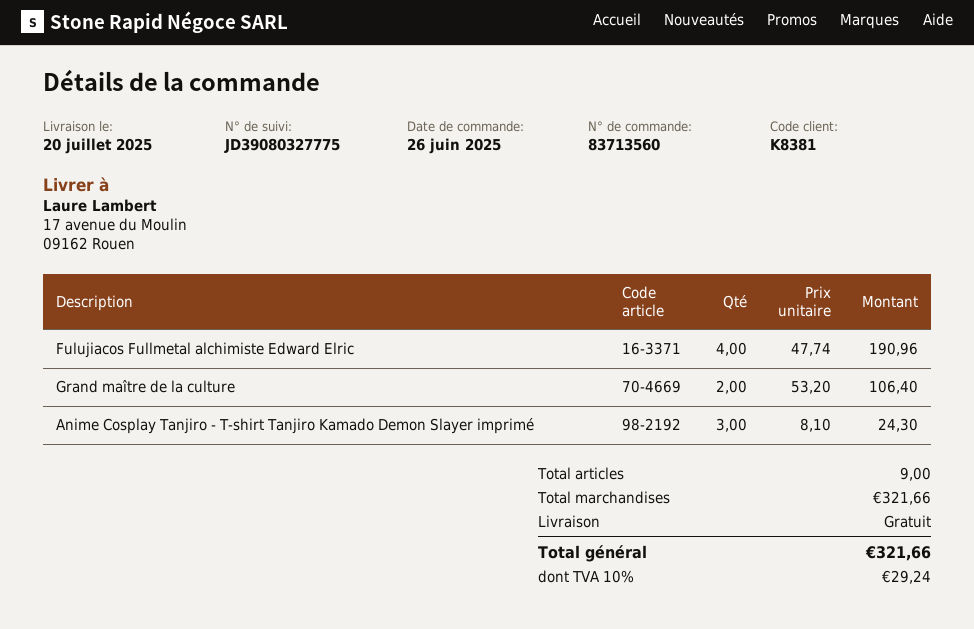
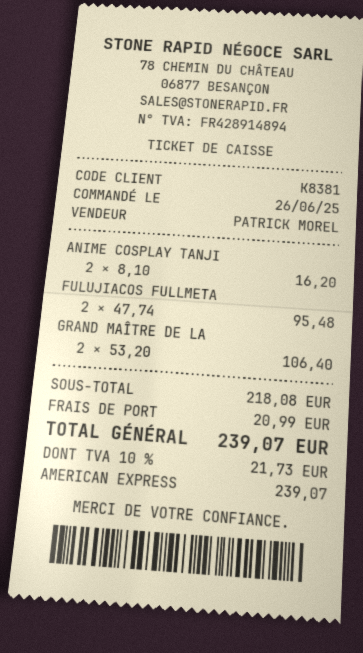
Fulujiacos Fullmetal alchimiste Edward Elric: 4 x 47.74 = 190.96 -> 2 x 47.74 = 95.48
Anime Cosplay Tanjiro - T-shirt Tanjiro Kamado Demon Slayer imprimé: 3 x 8.10 = 24.30 -> 2 x 8.10 = 16.20
subtotal: 321.66 -> 218.08
shipping: 0.00 -> 20.99
tax: 10% = 29.24 -> 10% = 21.73
total: 321.66 -> 239.07

